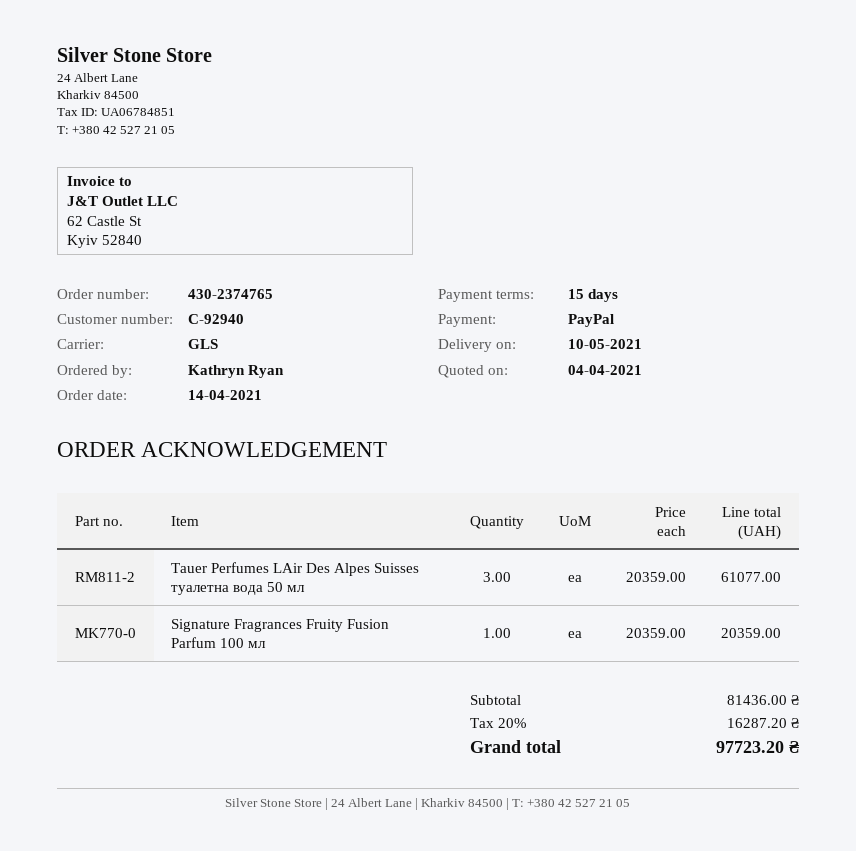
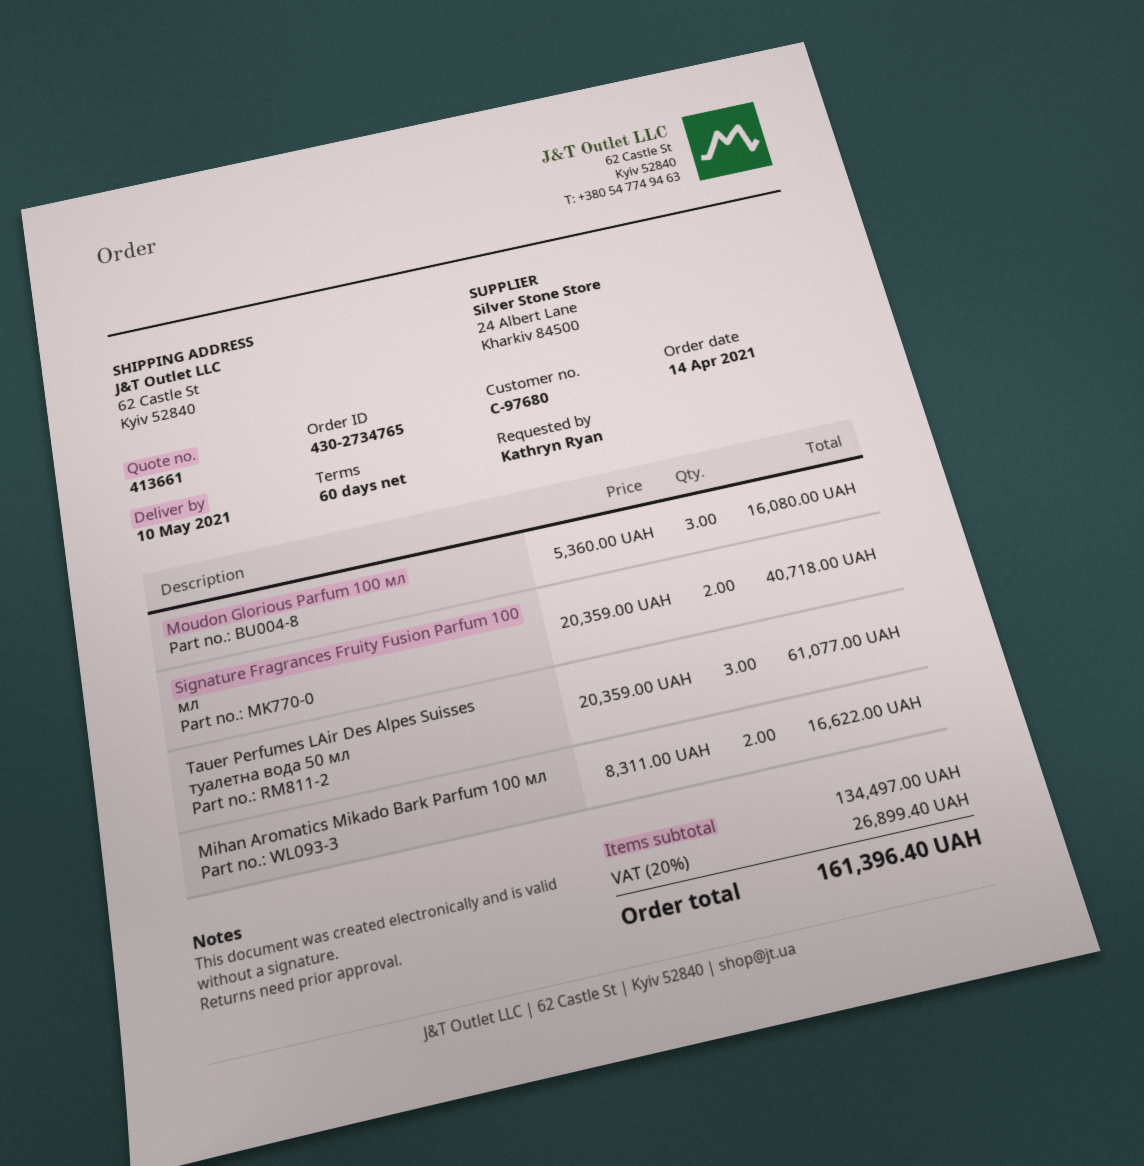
order number: 430-2374765 -> 430-2734765
payment terms: 15 days -> 60 days
customer number: C-92940 -> C-97680
Signature Fragrances Fruity Fusion Parfum 100 мл: 1 x 20359.00 = 20359.00 -> 2 x 20359.00 = 40718.00
Moudon Glorious Parfum 100 мл: none -> 3 x 5360.00 = 16080.00
Mihan Aromatics Mikado Bark Parfum 100 мл: none -> 2 x 8311.00 = 16622.00
subtotal: 81436.00 -> 134497.00
tax: 20% = 16287.20 -> 20% = 26899.40
total: 97723.20 -> 161396.40

